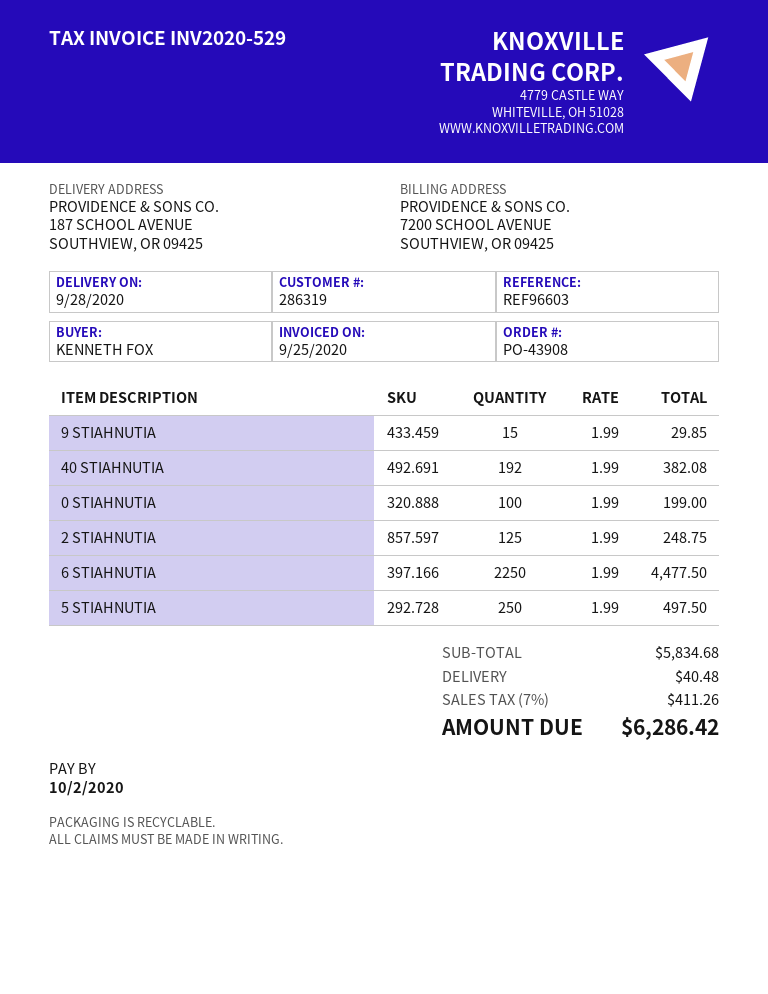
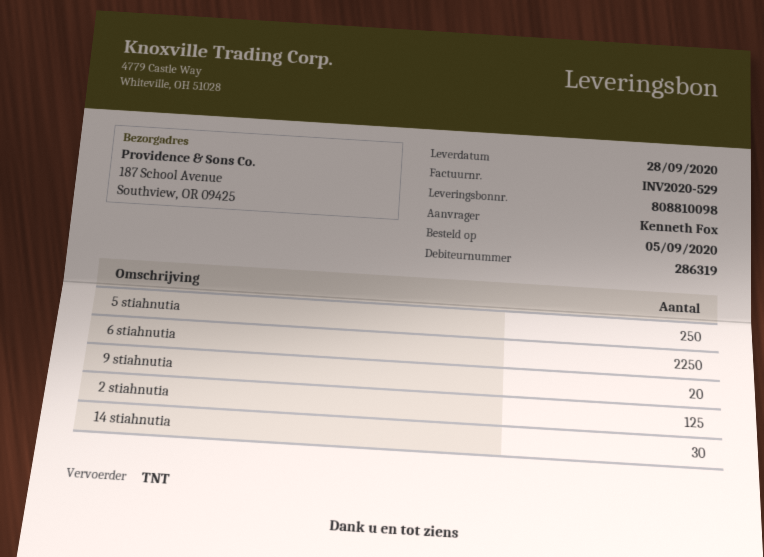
9 STIAHNUTIA: 15 -> 20
40 STIAHNUTIA: 192 -> none
0 STIAHNUTIA: 100 -> none
14 stiahnutia: none -> 30

